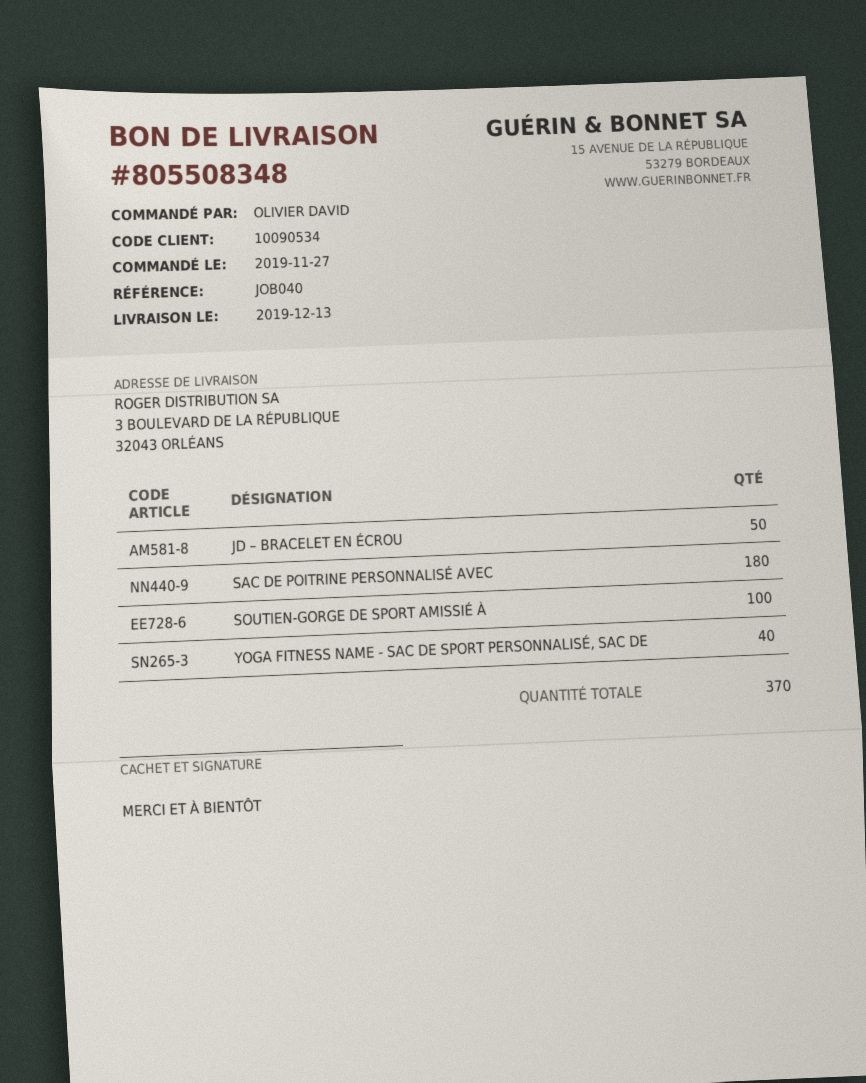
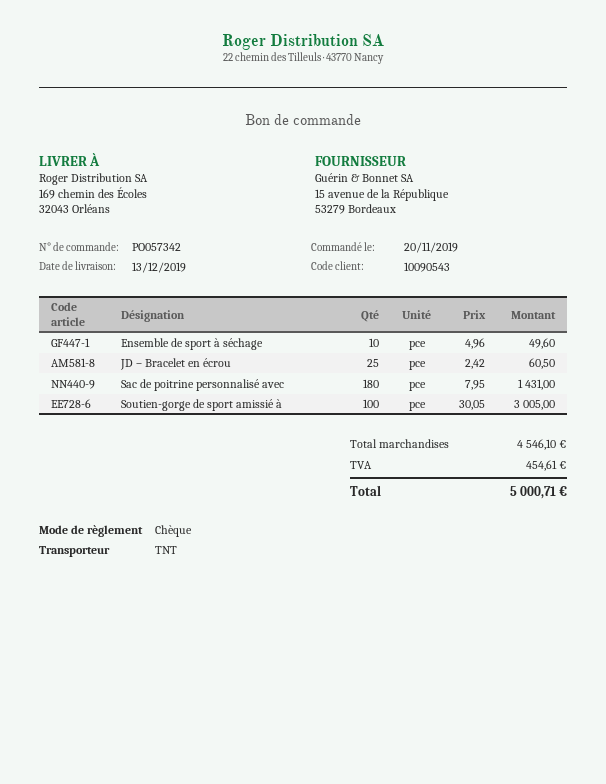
order date: 2019-11-27 -> 2019-11-20
customer number: 10090534 -> 10090543
ship to: 3 BOULEVARD DE LA RÉPUBLIQUE, 32043 ORLÉANS -> 169 chemin des Écoles, 32043 Orléans
JD – BRACELET EN ÉCROU: 50 -> 25
YOGA FITNESS NAME - SAC DE SPORT PERSONNALISÉ, SAC DE: 40 -> none
Ensemble de sport à séchage: none -> 10

